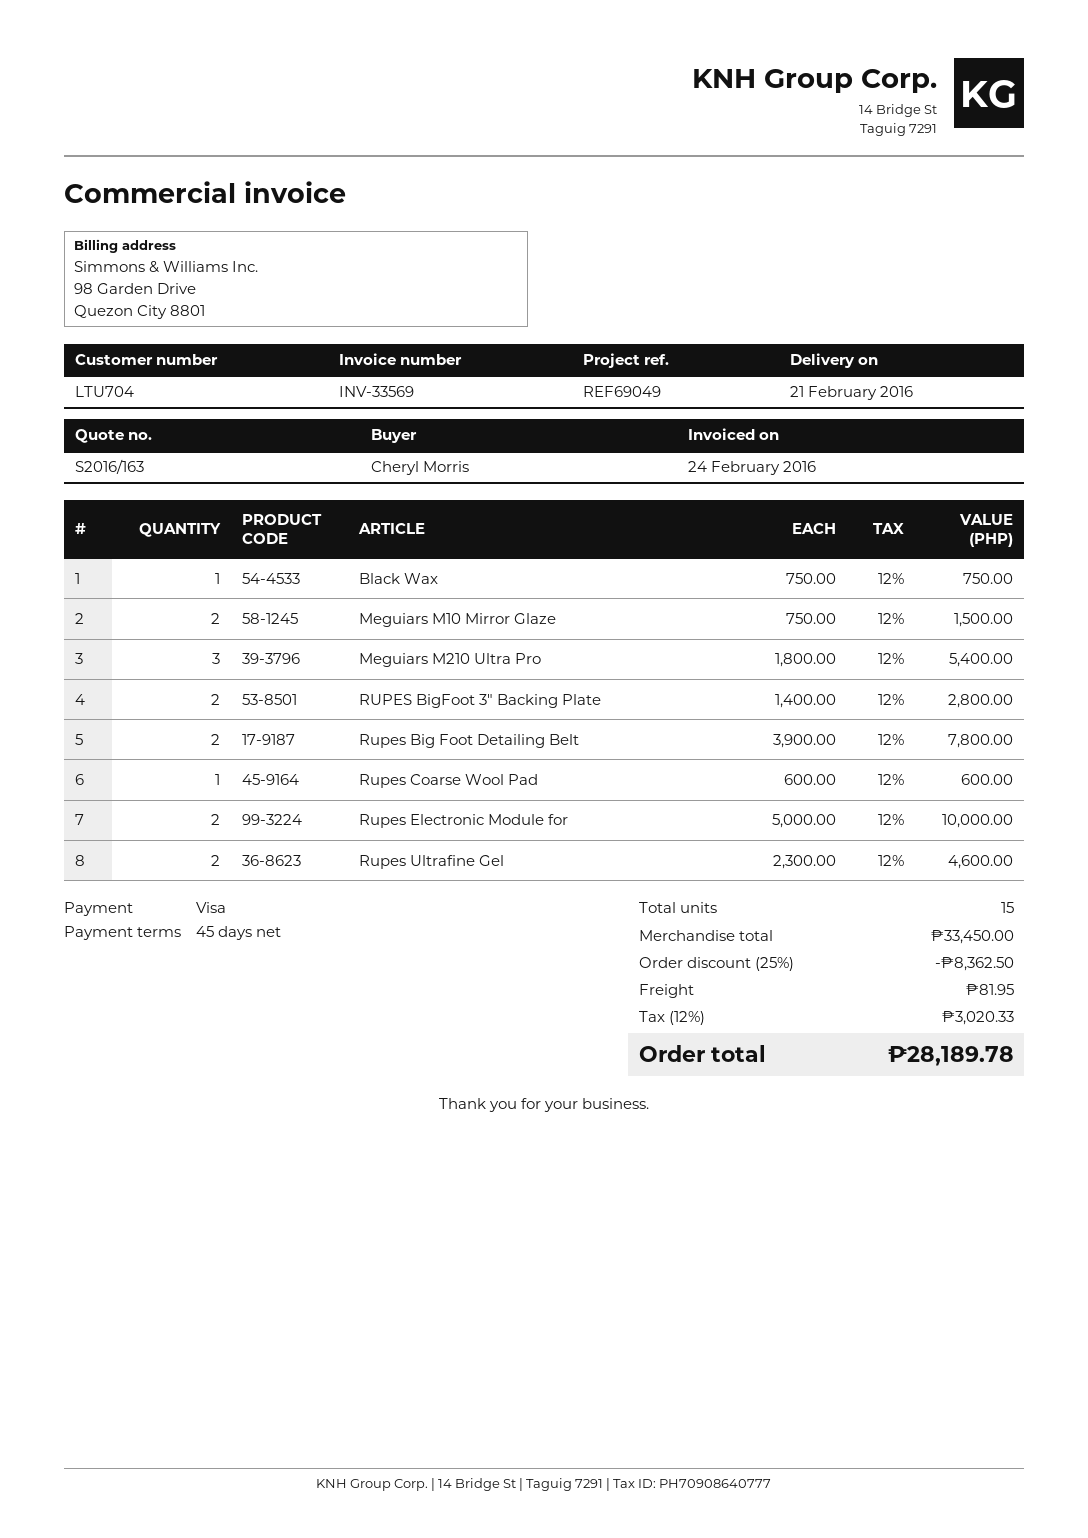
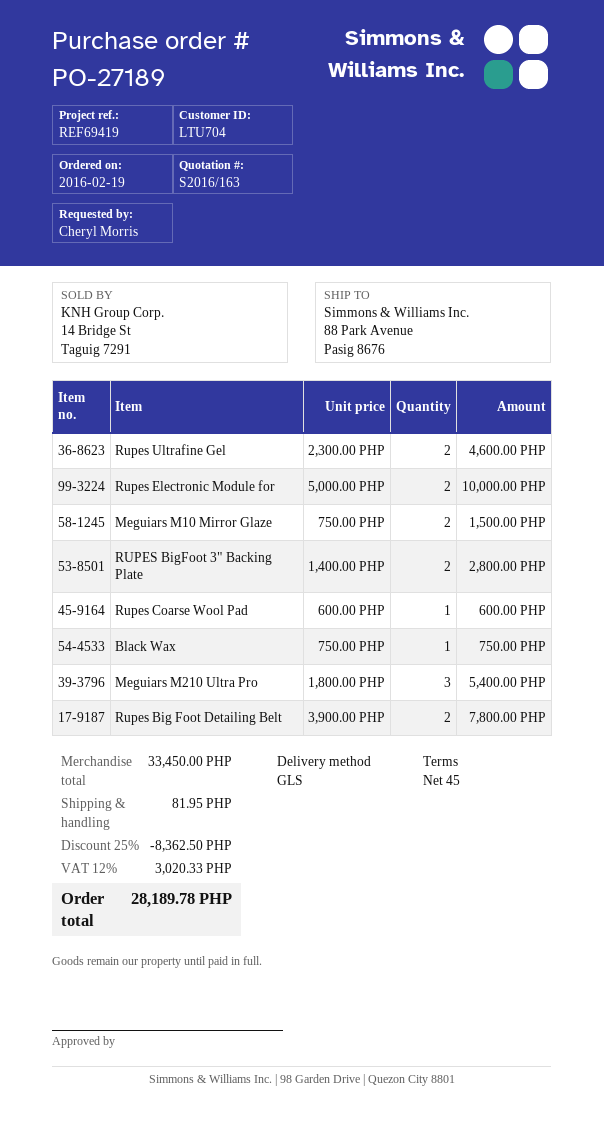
reference: REF69049 -> REF69419

